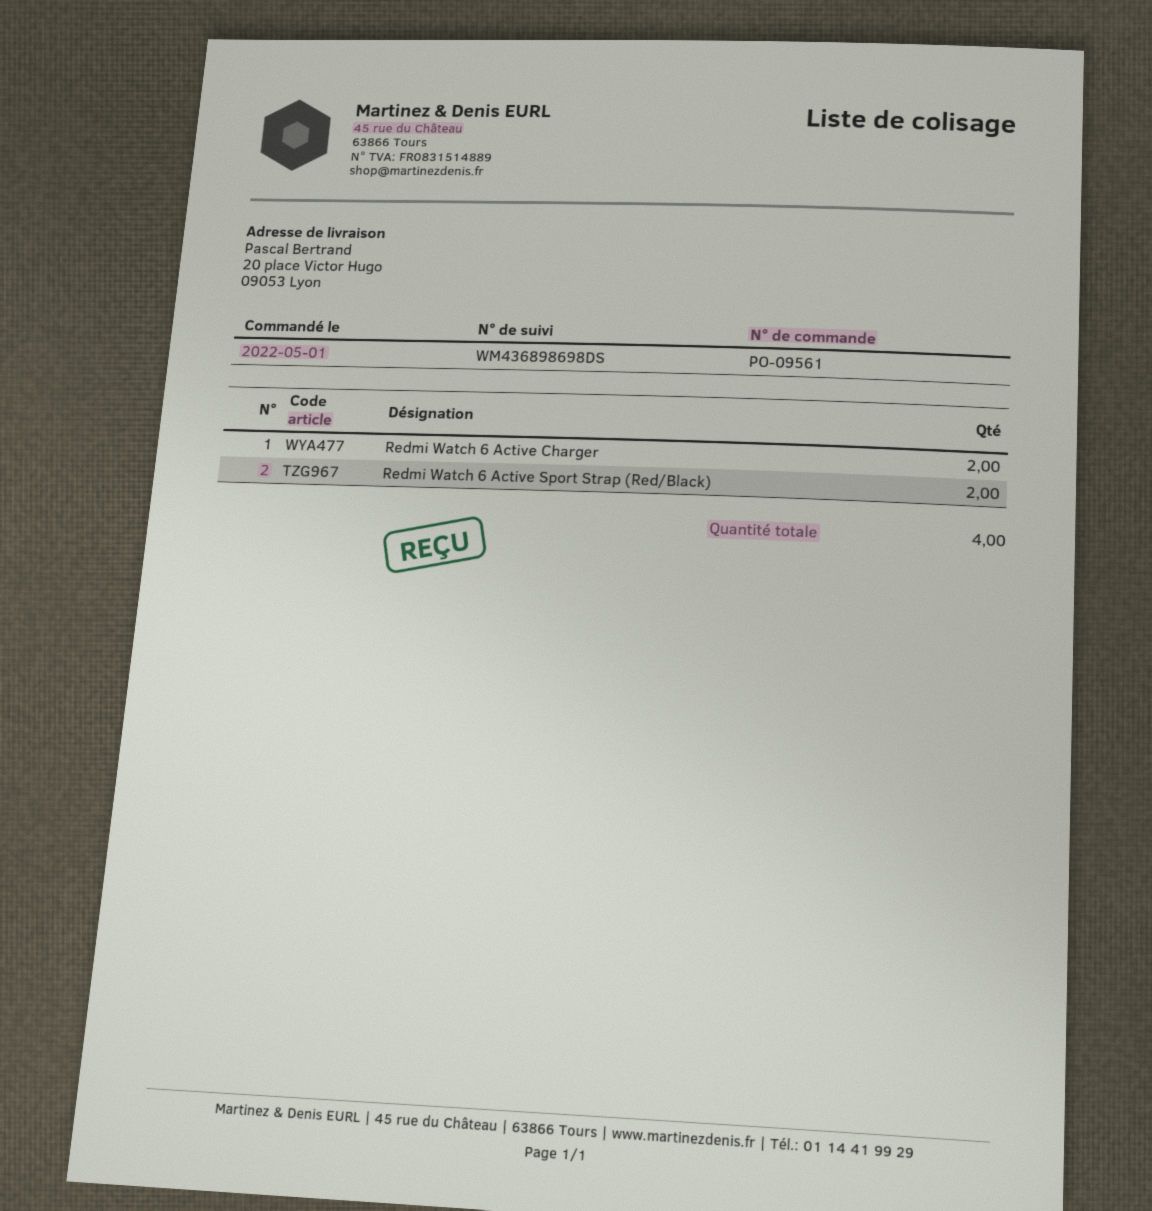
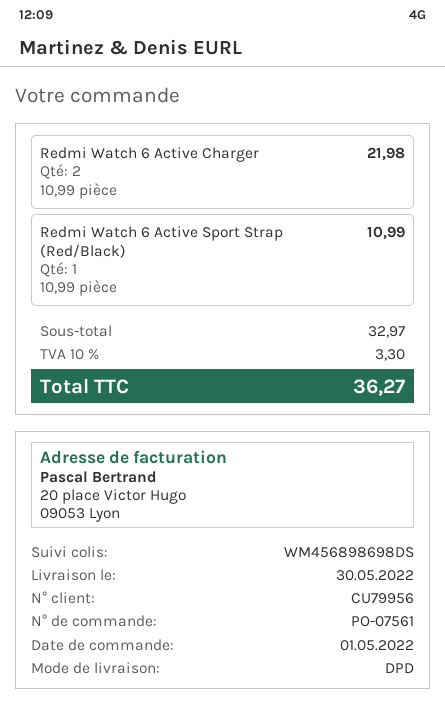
order number: PO-09561 -> PO-07561
tracking number: WM436898698DS -> WM456898698DS
Redmi Watch 6 Active Sport Strap (Red/Black): 2 -> 1

